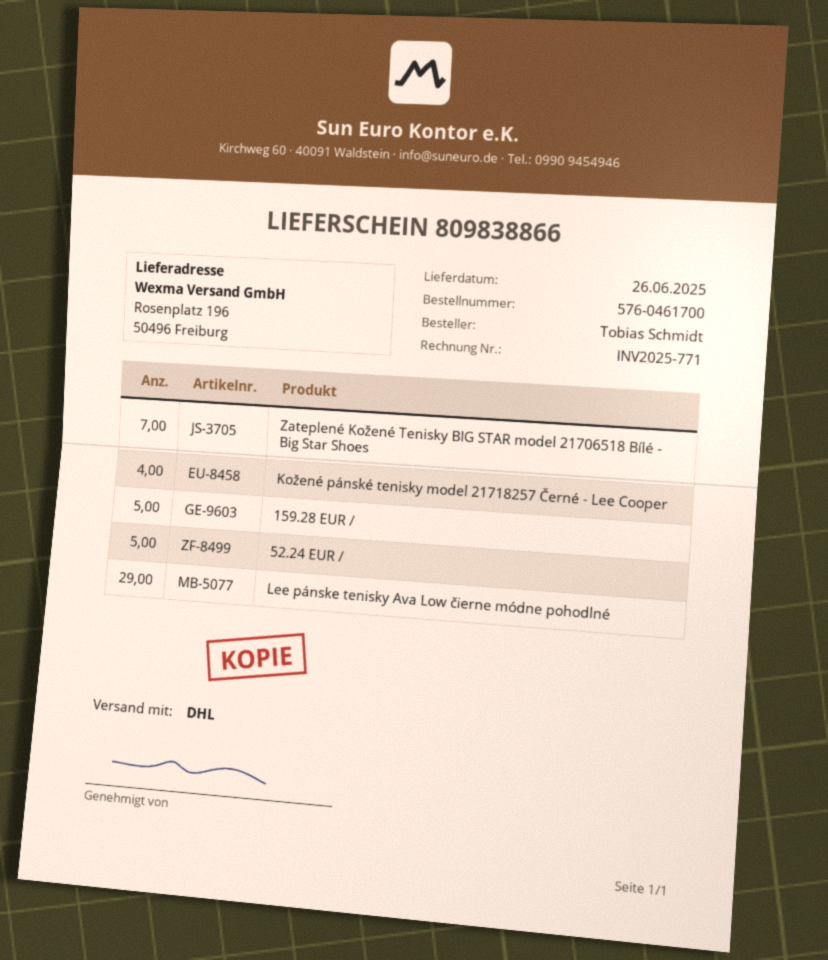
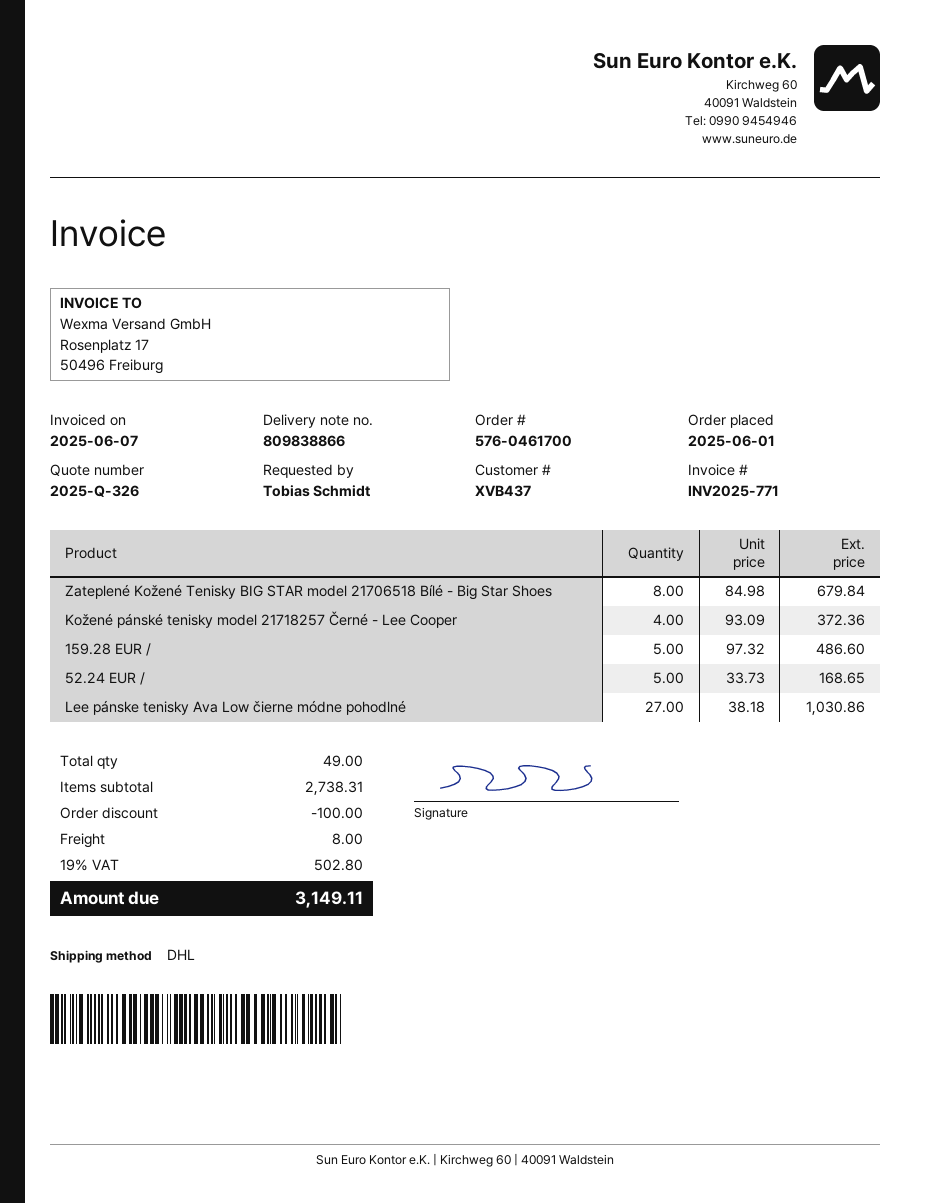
Zateplené Kožené Tenisky BIG STAR model 21706518 Bílé - Big Star Shoes: 7 -> 8
Lee pánske tenisky Ava Low čierne módne pohodlné: 29 -> 27

